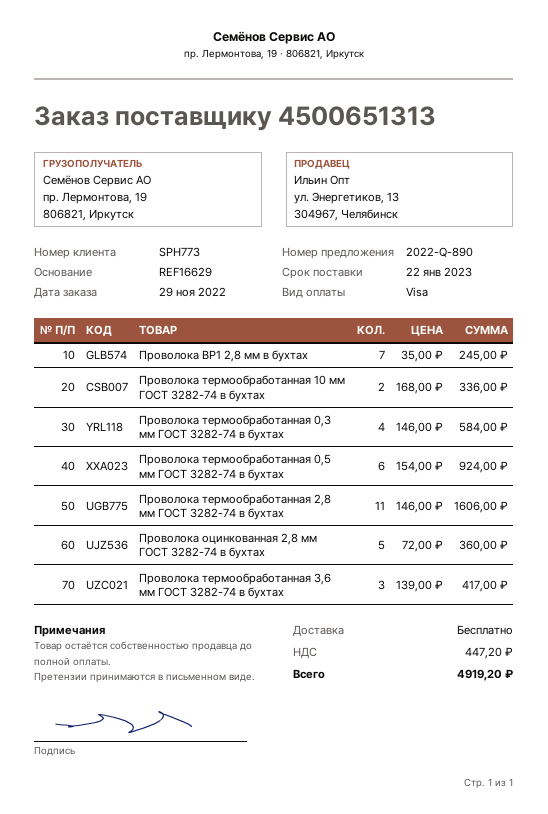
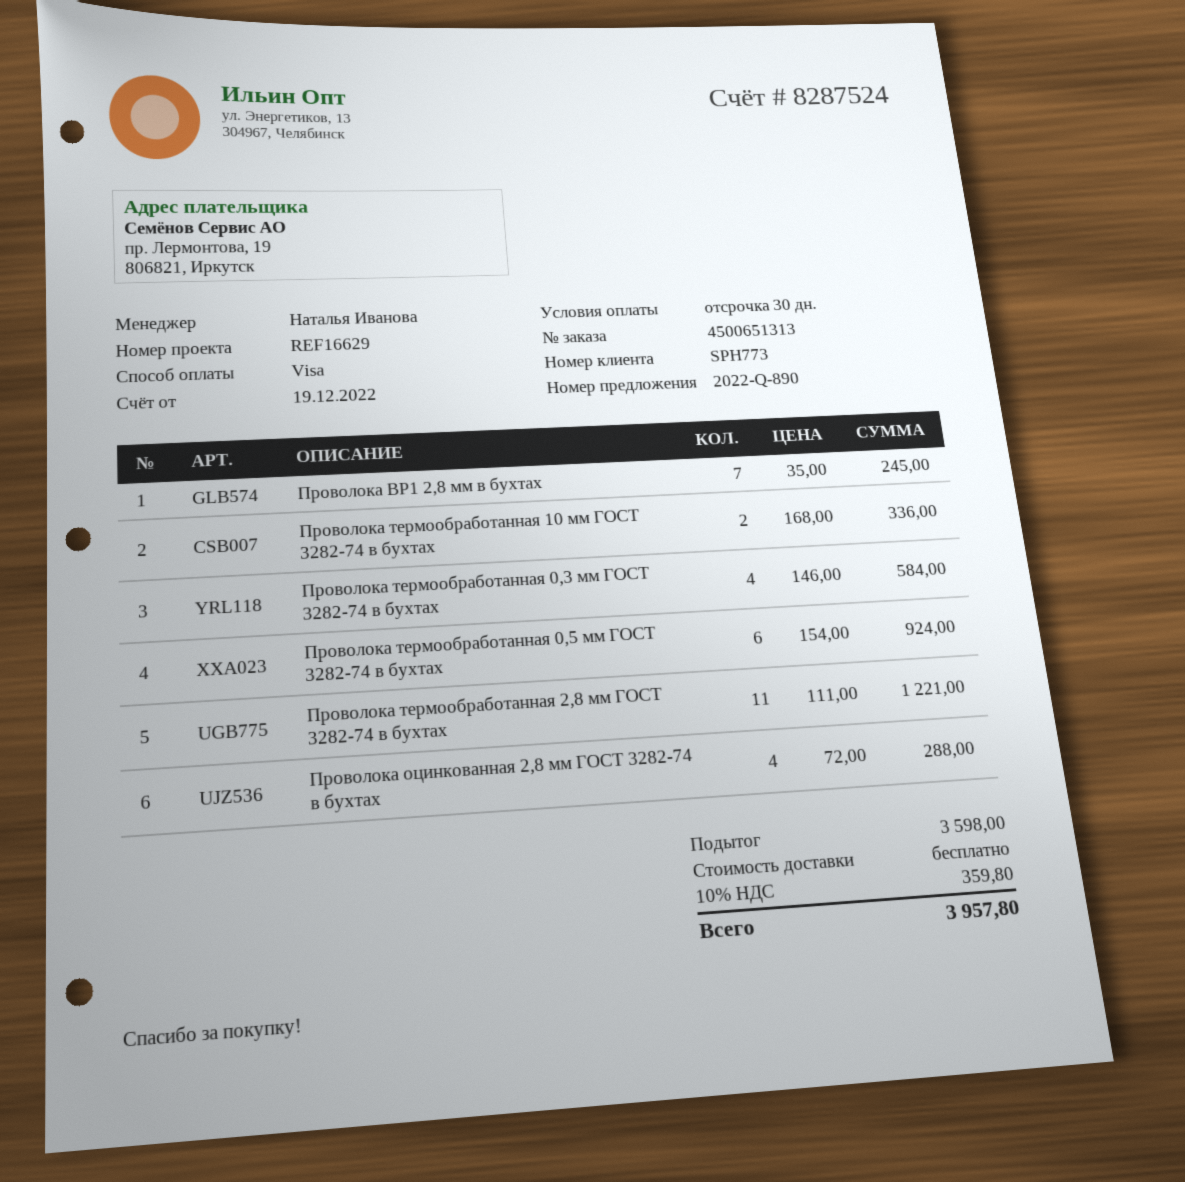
Проволока термообработанная 2,8 мм ГОСТ 3282-74 в бухтах: 11 x 146.00 = 1606.00 -> 11 x 111.00 = 1221.00
Проволока оцинкованная 2,8 мм ГОСТ 3282-74 в бухтах: 5 x 72.00 = 360.00 -> 4 x 72.00 = 288.00
Проволока термообработанная 3,6 мм ГОСТ 3282-74 в бухтах: 3 x 139.00 = 417.00 -> none
tax: 447.20 -> 359.80
total: 4919.20 -> 3957.80

